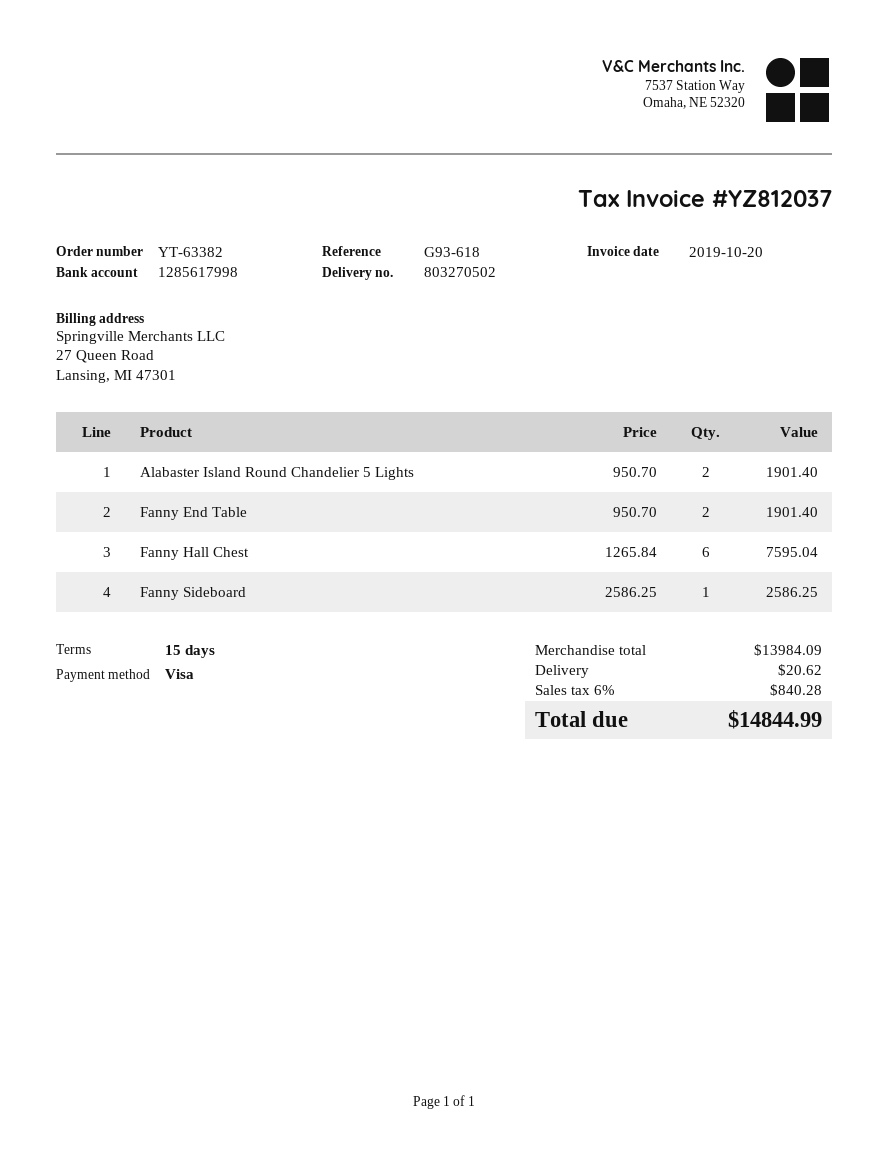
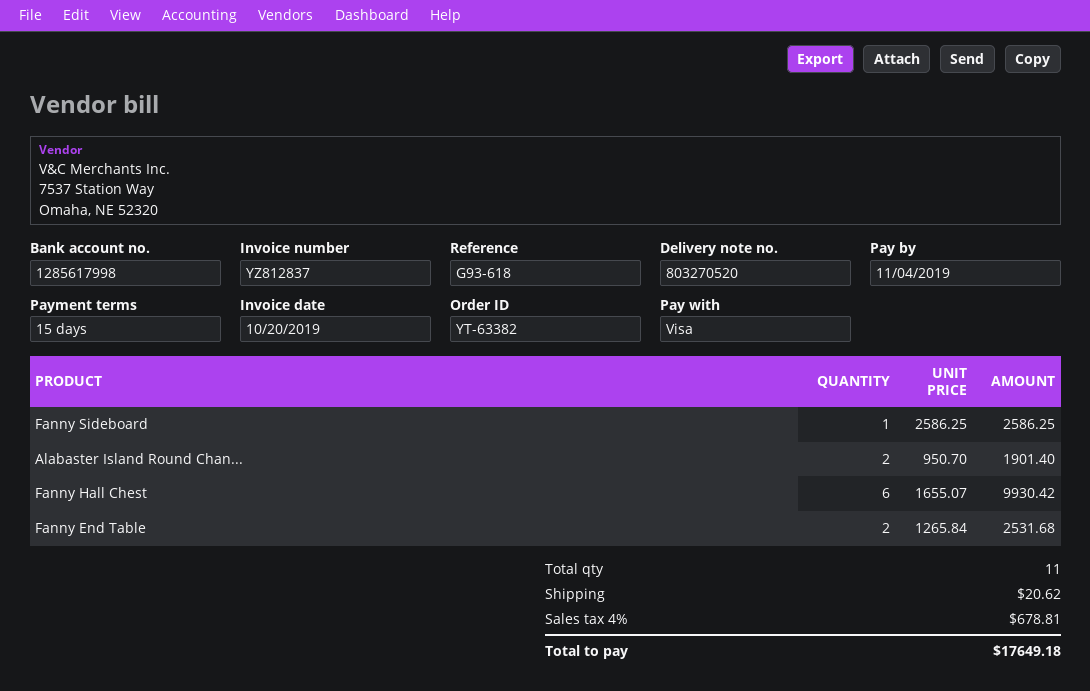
delivery note number: 803270502 -> 803270520
invoice number: YZ812037 -> YZ812837
Fanny End Table: 2 x 950.70 = 1901.40 -> 2 x 1265.84 = 2531.68
Fanny Hall Chest: 6 x 1265.84 = 7595.04 -> 6 x 1655.07 = 9930.42
tax: 6% = 840.28 -> 4% = 678.81
total: 14844.99 -> 17649.18

